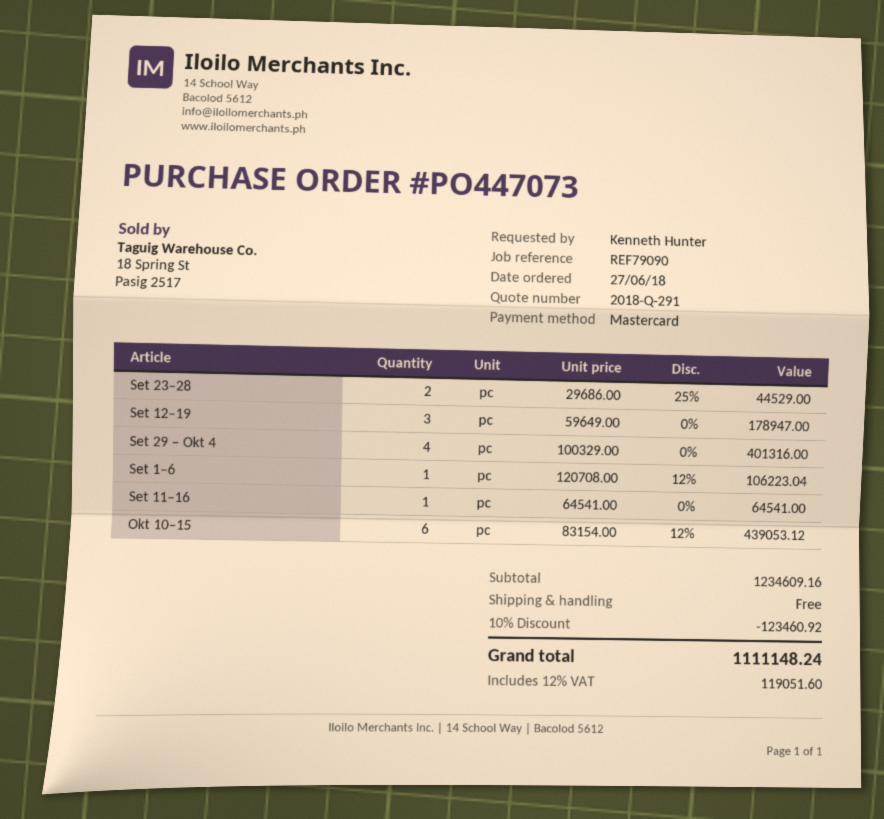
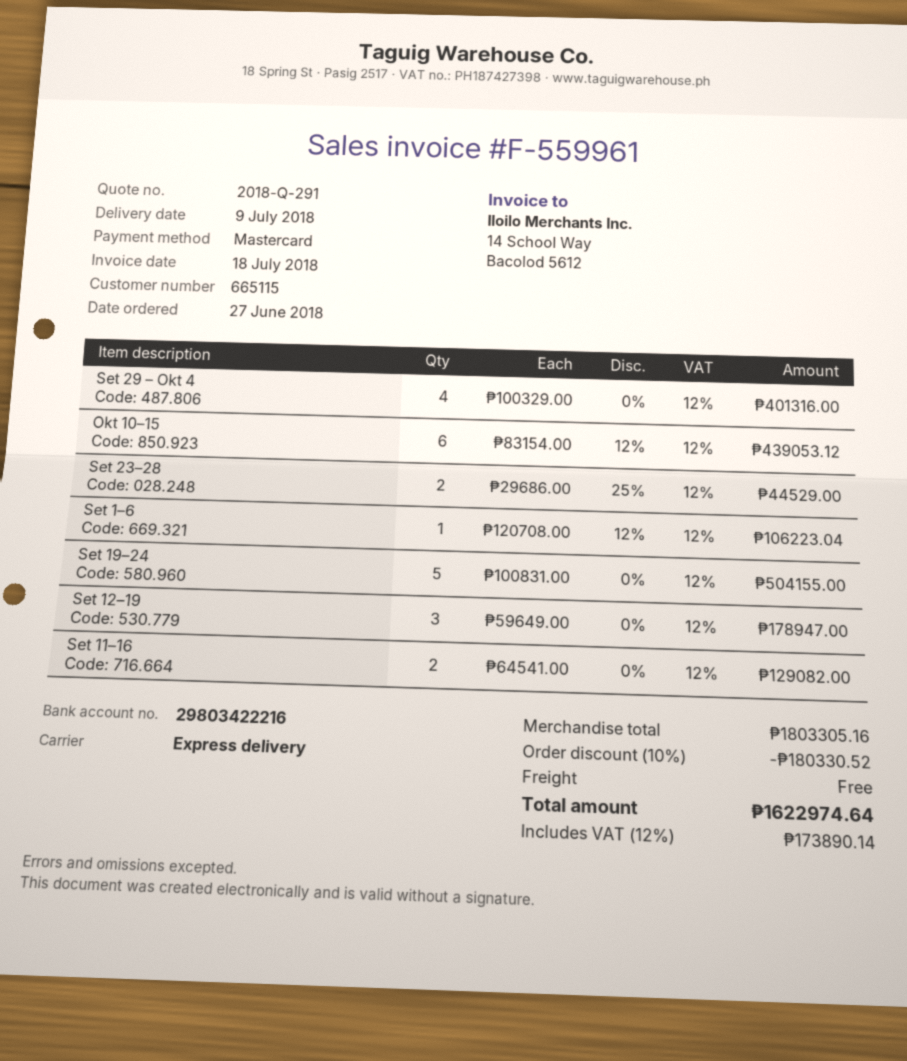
Set 11–16: 1 x 64541.00 = 64541.00 -> 2 x 64541.00 = 129082.00
Set 19–24: none -> 5 x 100831.00 = 504155.00
subtotal: 1234609.16 -> 1803305.16
discount: 10% = 123460.92 -> 10% = 180330.52
tax: 12% = 119051.60 -> 12% = 173890.14
total: 1111148.24 -> 1622974.64

